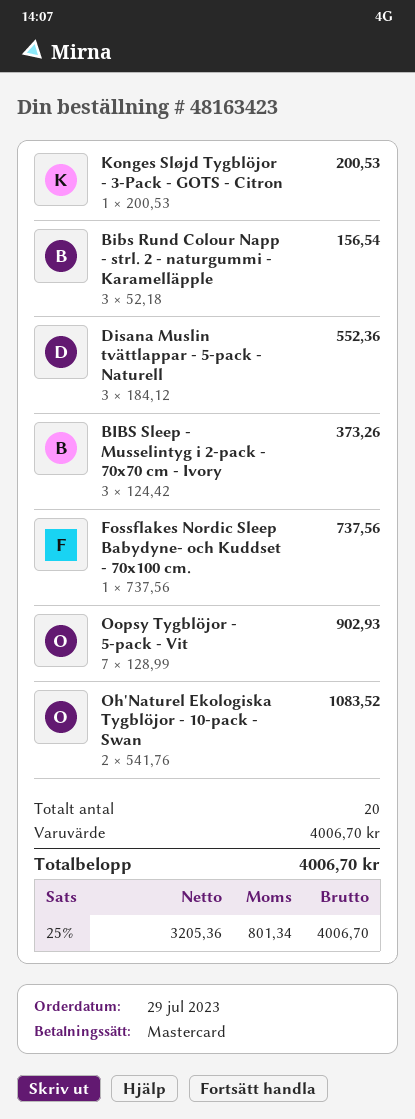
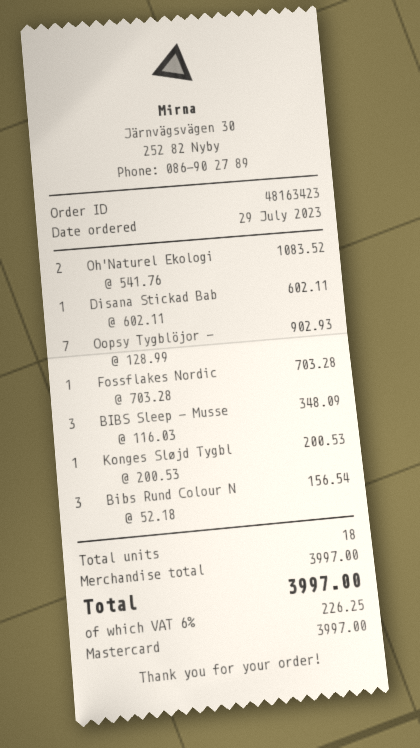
Disana Muslin tvättlappar - 5-pack - Naturell: 3 x 184.12 = 552.36 -> none
BIBS Sleep - Musselintyg i 2-pack - 70x70 cm - Ivory: 3 x 124.42 = 373.26 -> 3 x 116.03 = 348.09
Fossflakes Nordic Sleep Babydyne- och Kuddset - 70x100 cm.: 1 x 737.56 = 737.56 -> 1 x 703.28 = 703.28
Disana Stickad Bab: none -> 1 x 602.11 = 602.11
total quantity: 20 -> 18
subtotal: 4006.70 -> 3997.00
tax: 25% = 801.34 -> 6% = 226.25
total: 4006.70 -> 3997.00

